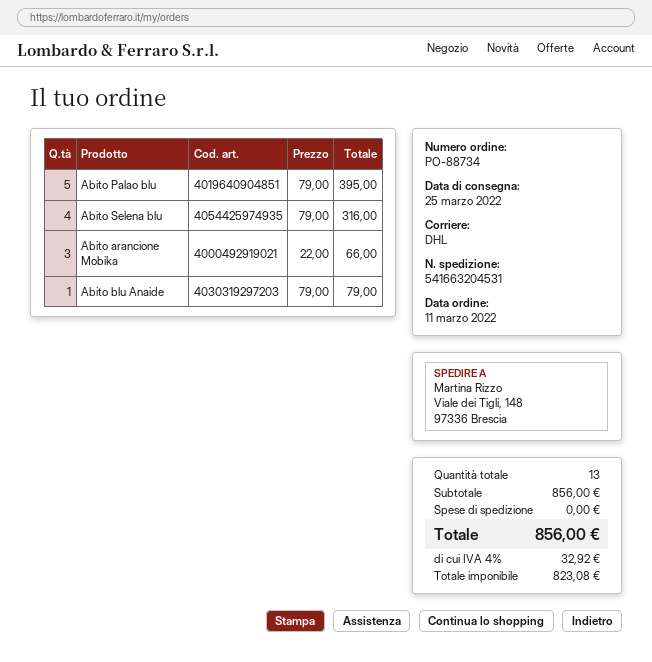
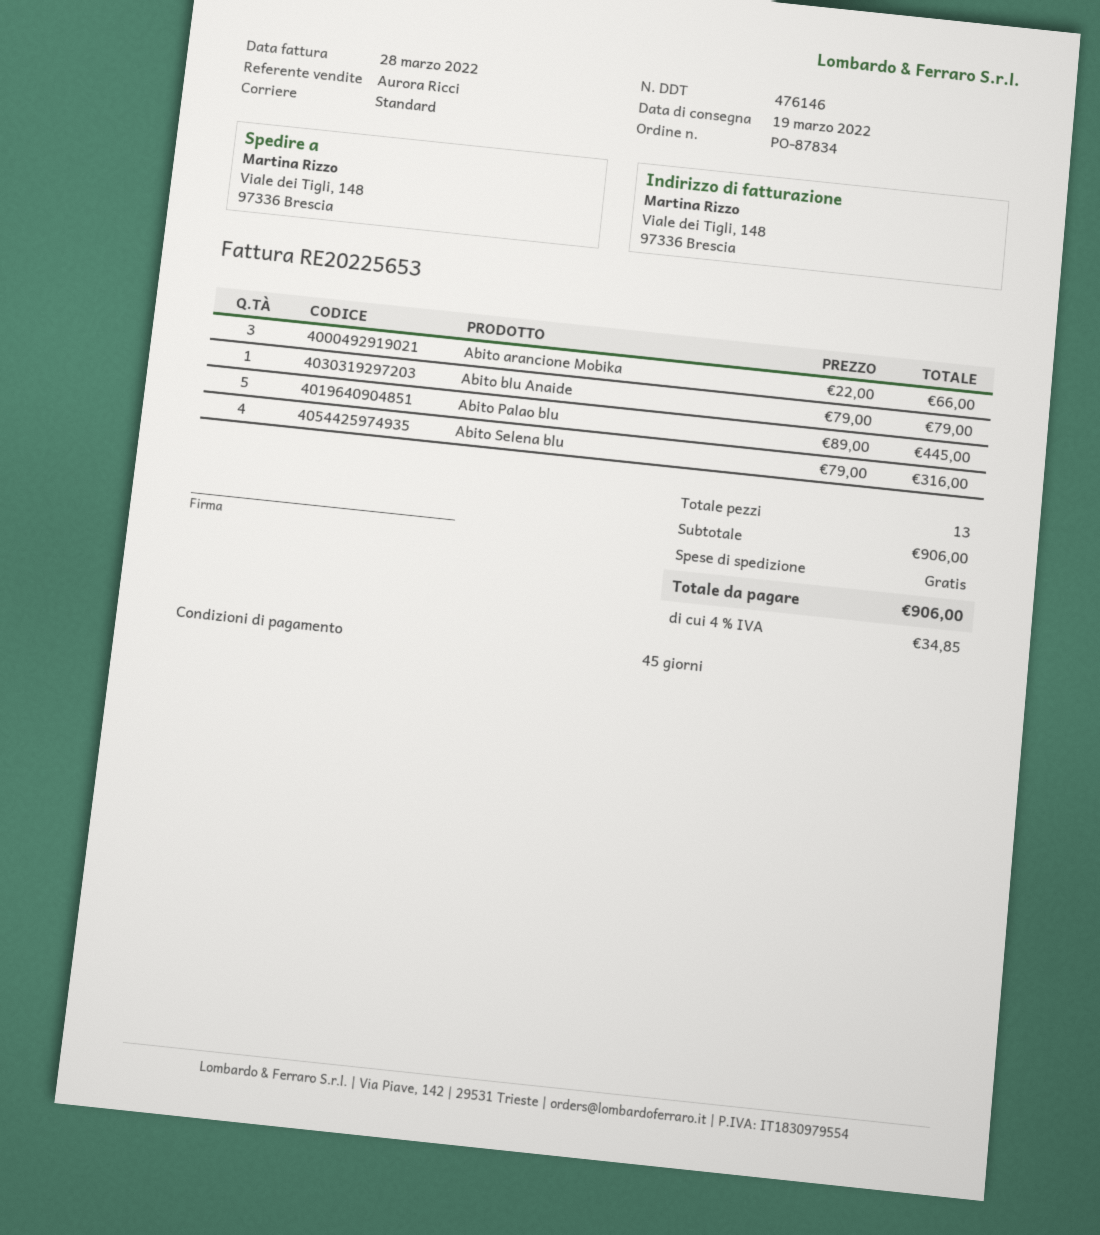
order number: PO-88734 -> PO-87834
delivery date: 2022-03-25 -> 2022-03-19
shipping method: DHL -> standard
Abito Palao blu: 5 x 79.00 = 395.00 -> 5 x 89.00 = 445.00
subtotal: 856.00 -> 906.00
tax: 4% = 32.92 -> 4% = 34.85
total: 856.00 -> 906.00

